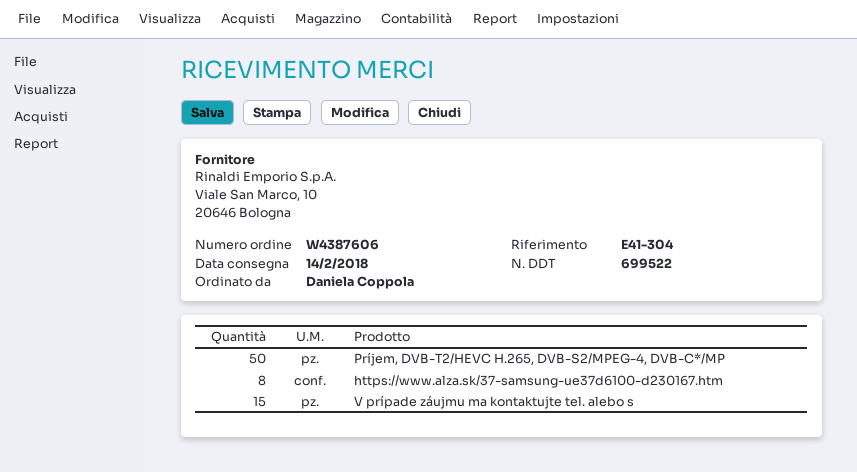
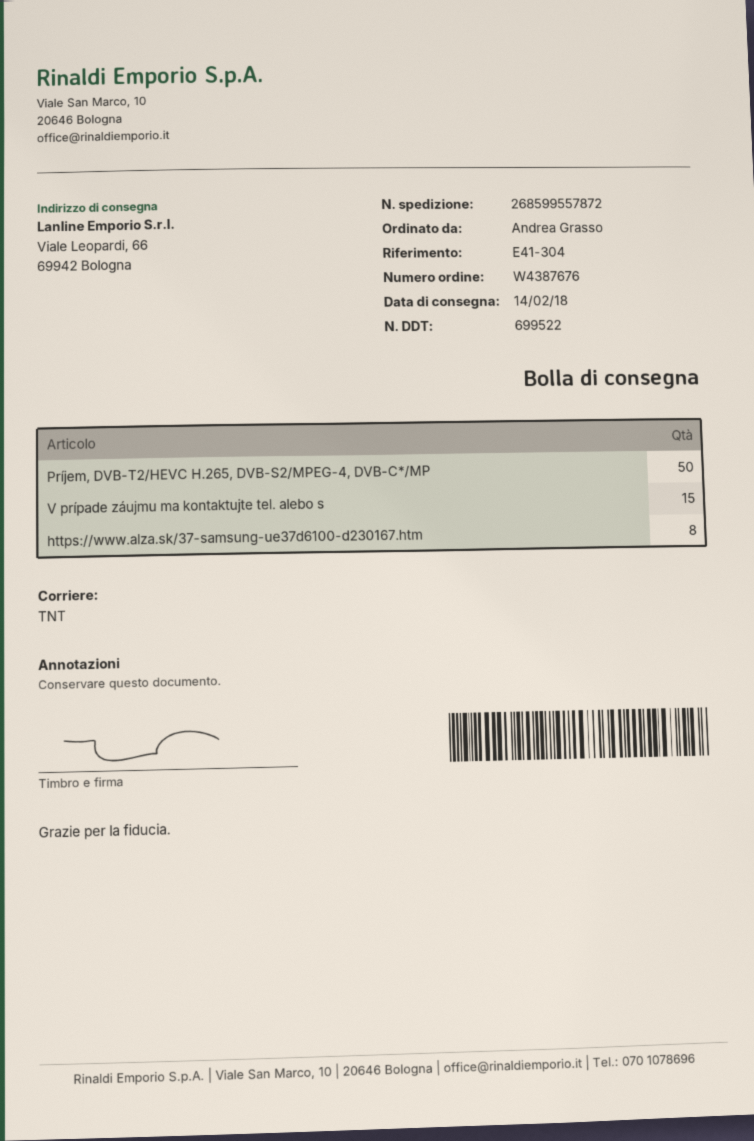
order number: W4387606 -> W4387676
ordered by: Daniela Coppola -> Andrea Grasso

